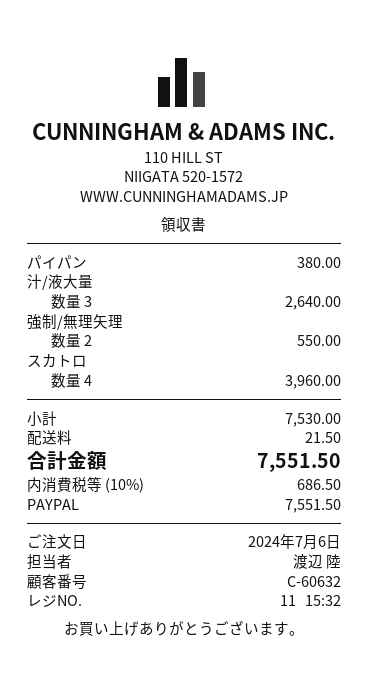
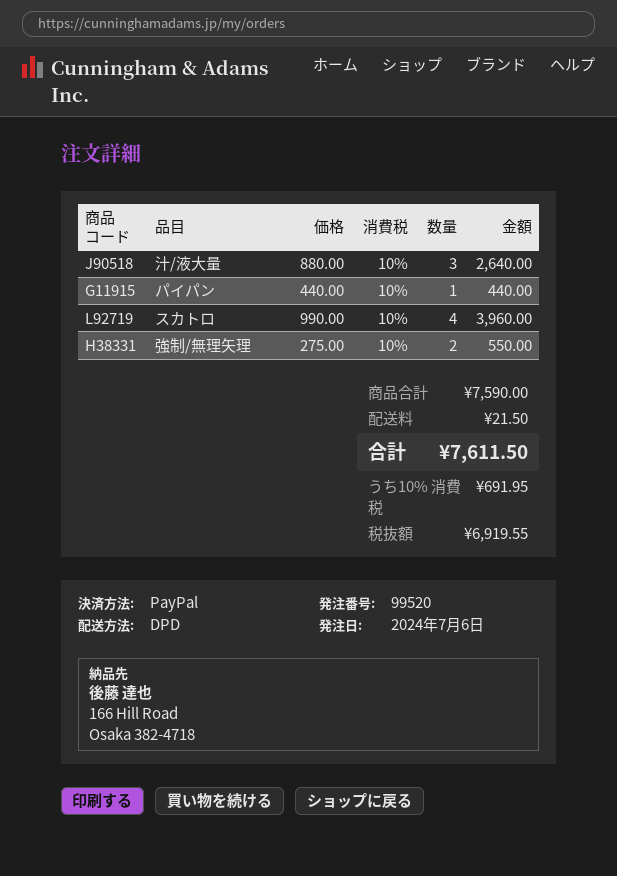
パイパン: 1 for 380.00 -> 1 for 440.00
subtotal: 7530.00 -> 7590.00
tax: 10% = 686.50 -> 10% = 691.95
total: 7551.50 -> 7611.50

